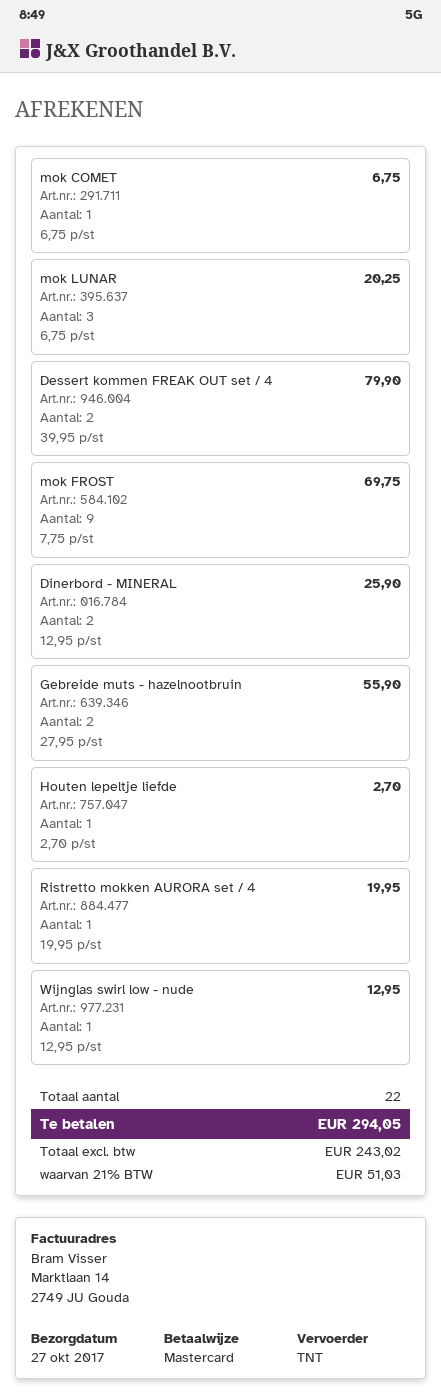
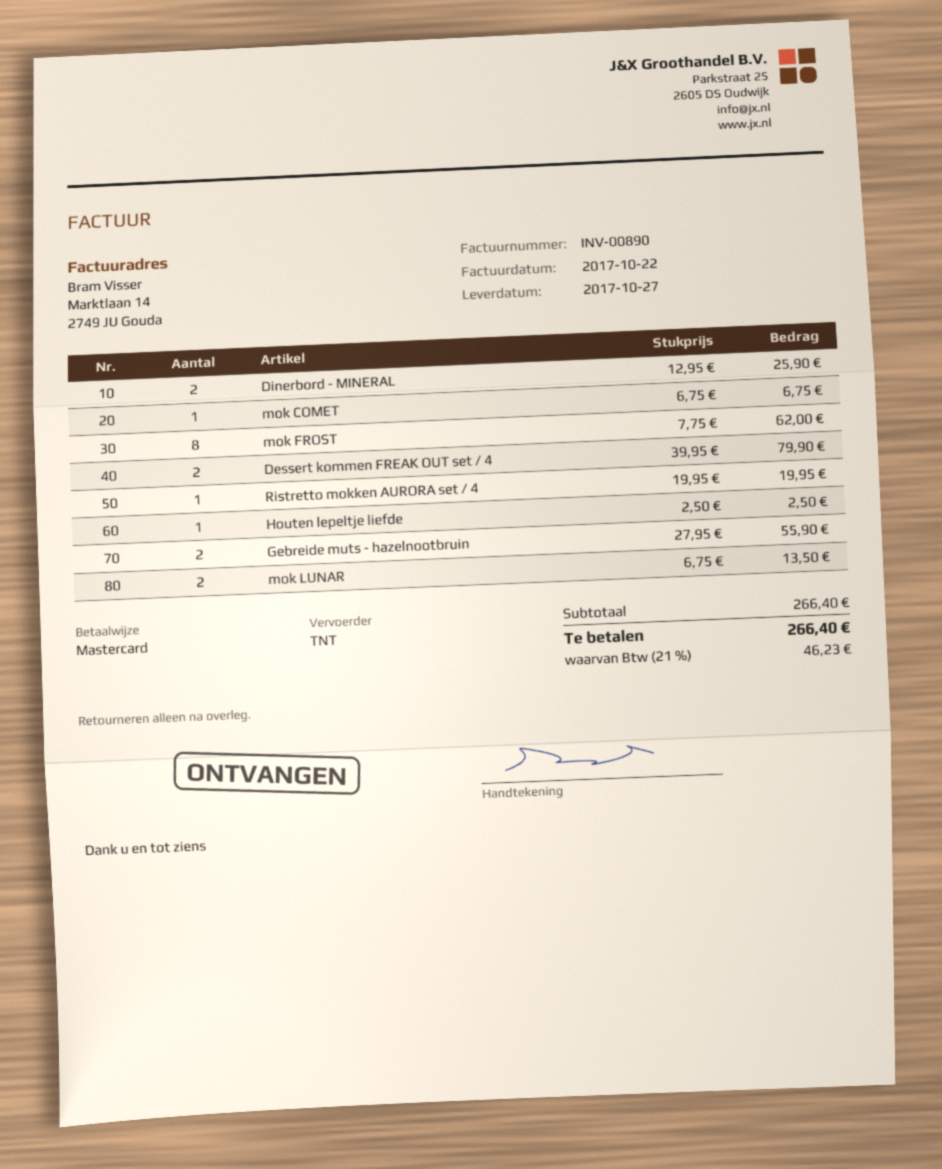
mok LUNAR: 3 x 6.75 = 20.25 -> 2 x 6.75 = 13.50
mok FROST: 9 x 7.75 = 69.75 -> 8 x 7.75 = 62.00
Houten lepeltje liefde: 1 x 2.70 = 2.70 -> 1 x 2.50 = 2.50
Wijnglas swirl low - nude: 1 x 12.95 = 12.95 -> none
tax: 21% = 51.03 -> 21% = 46.23
total: 294.05 -> 266.40

